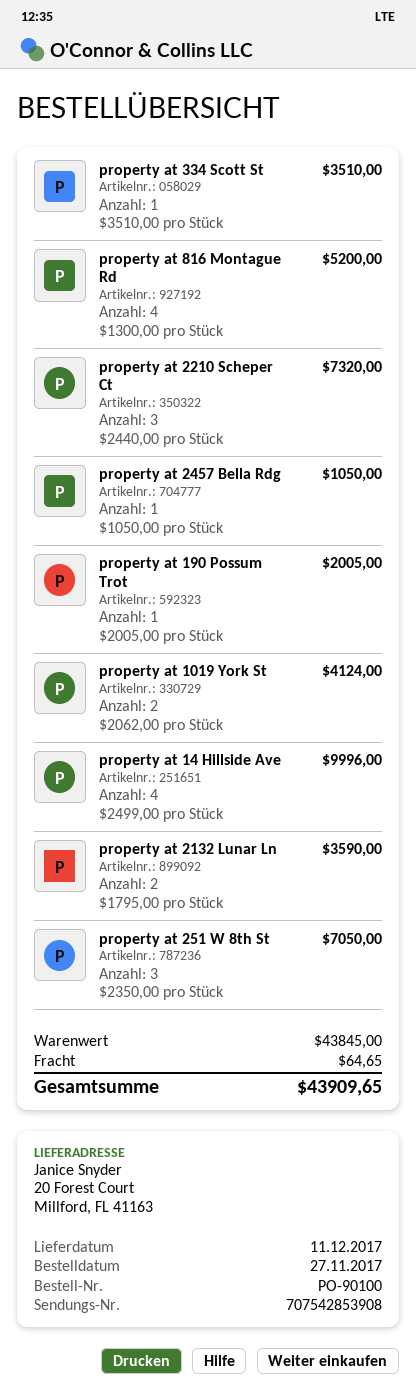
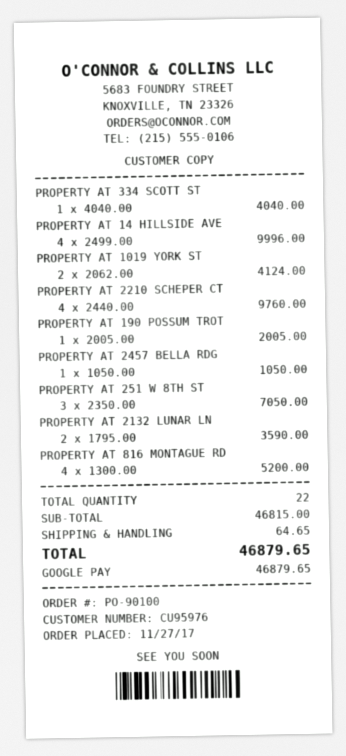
property at 334 Scott St: 1 x 3510.00 = 3510.00 -> 1 x 4040.00 = 4040.00
property at 2210 Scheper Ct: 3 x 2440.00 = 7320.00 -> 4 x 2440.00 = 9760.00
subtotal: 43845.00 -> 46815.00
total: 43909.65 -> 46879.65

